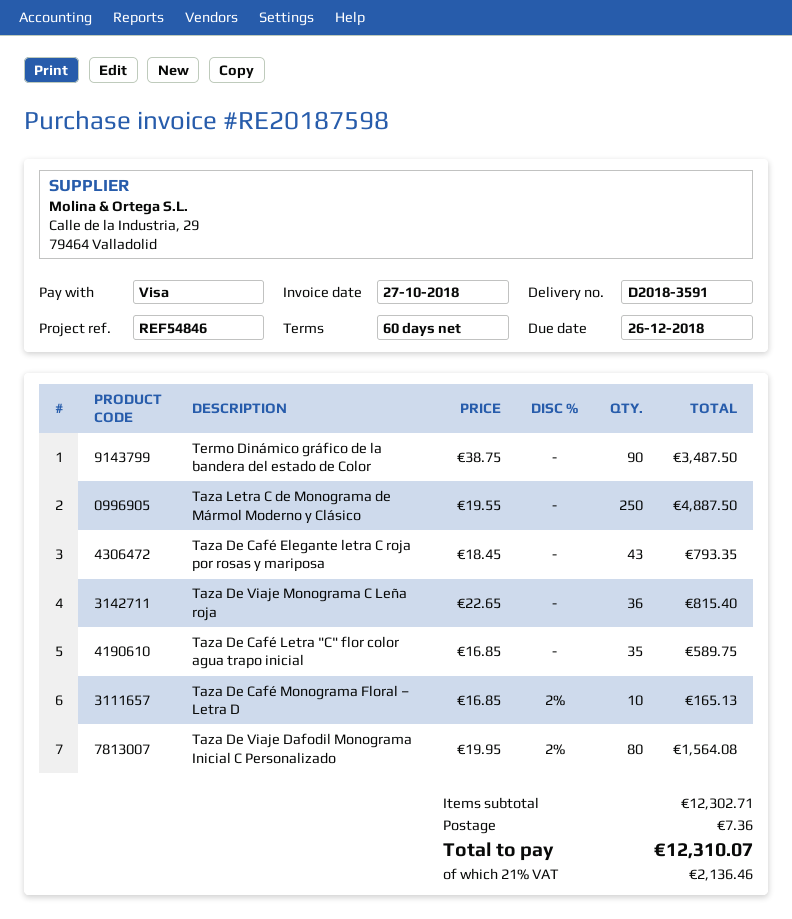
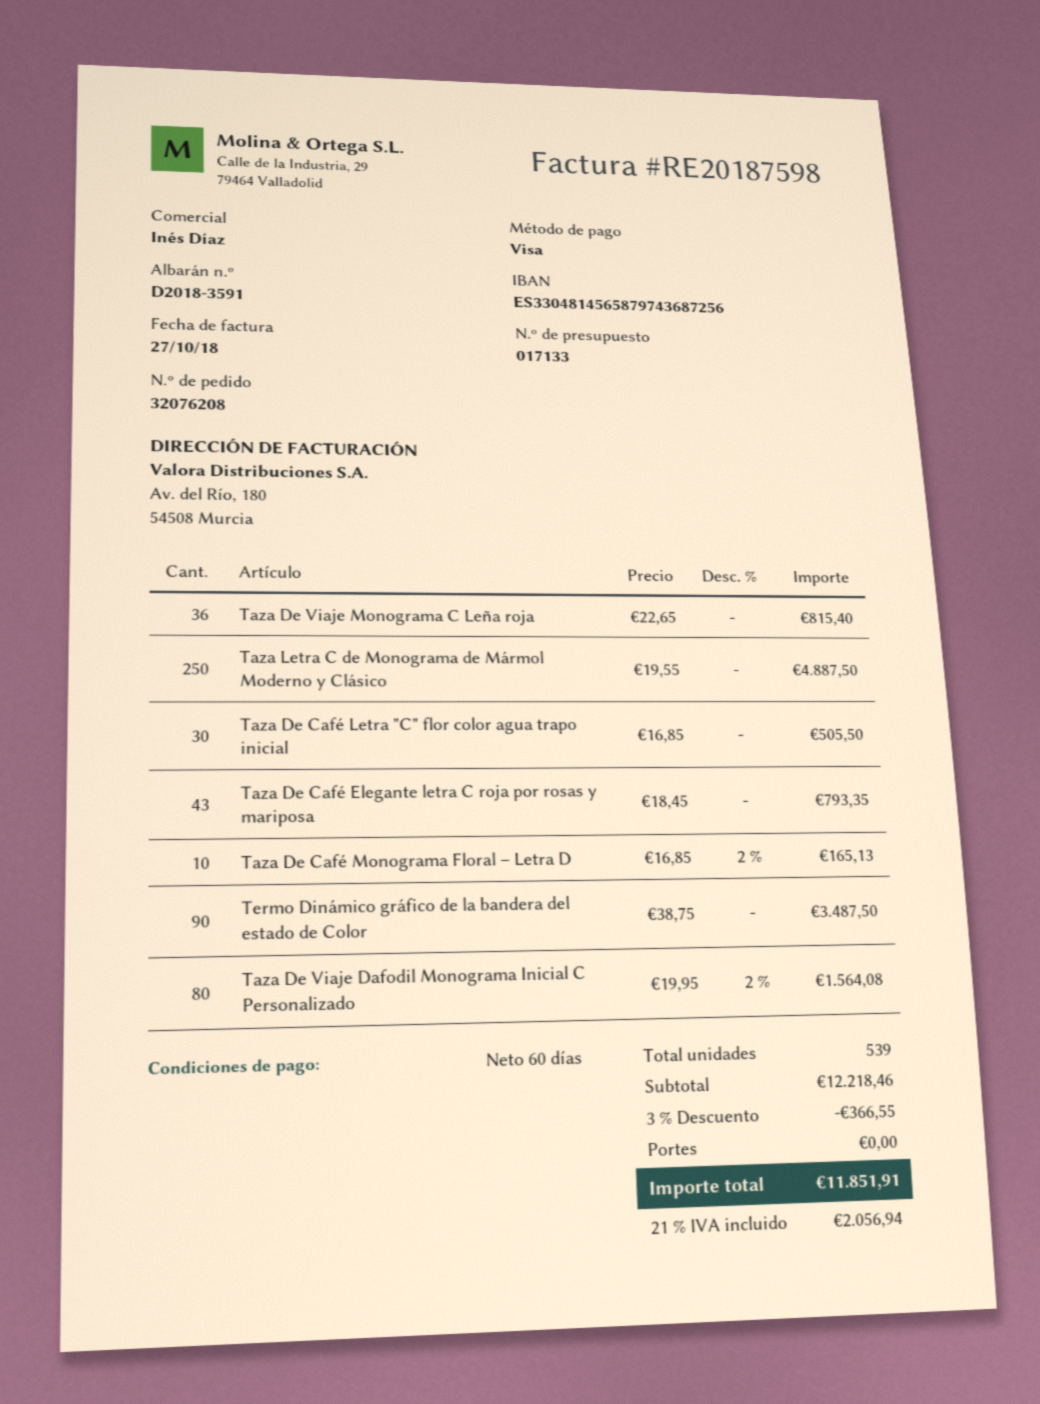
Taza De Café Letra "C" flor color agua trapo inicial: 35 x 16.85 = 589.75 -> 30 x 16.85 = 505.50
subtotal: 12302.71 -> 12218.46
discount: none -> 3% = 366.55
shipping: 7.36 -> 0.00
tax: 21% = 2136.46 -> 21% = 2056.94
total: 12310.07 -> 11851.91

